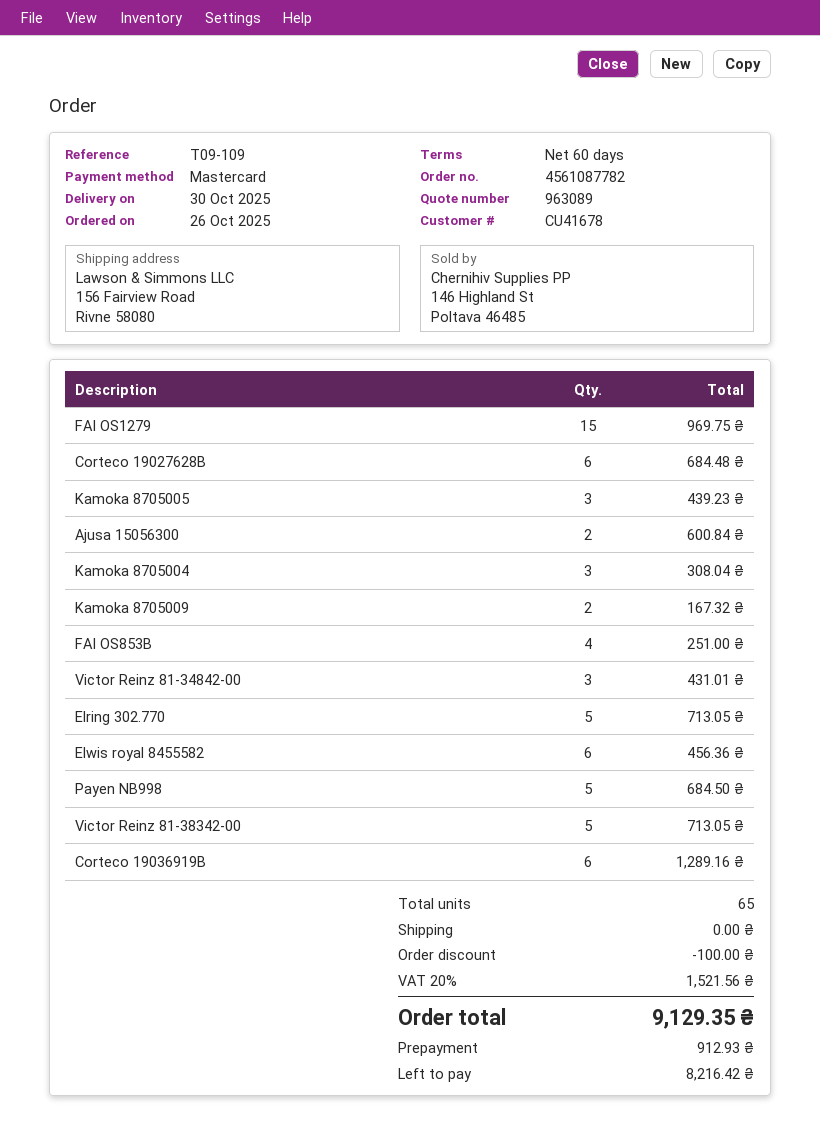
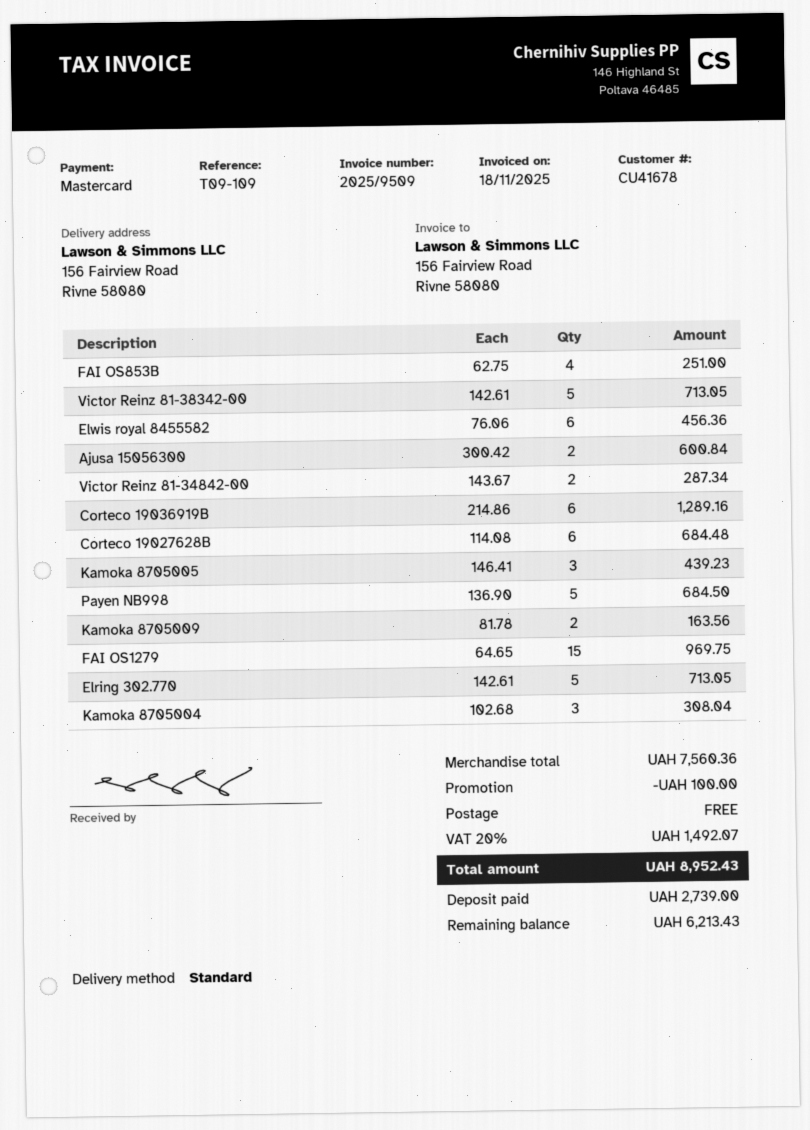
Kamoka 8705009: 2 for 167.32 -> 2 for 163.56
Victor Reinz 81-34842-00: 3 for 431.01 -> 2 for 287.34
tax: 20% = 1521.56 -> 20% = 1492.07
total: 9129.35 -> 8952.43
deposit: 912.93 -> 2739.00
balance: 8216.42 -> 6213.43

